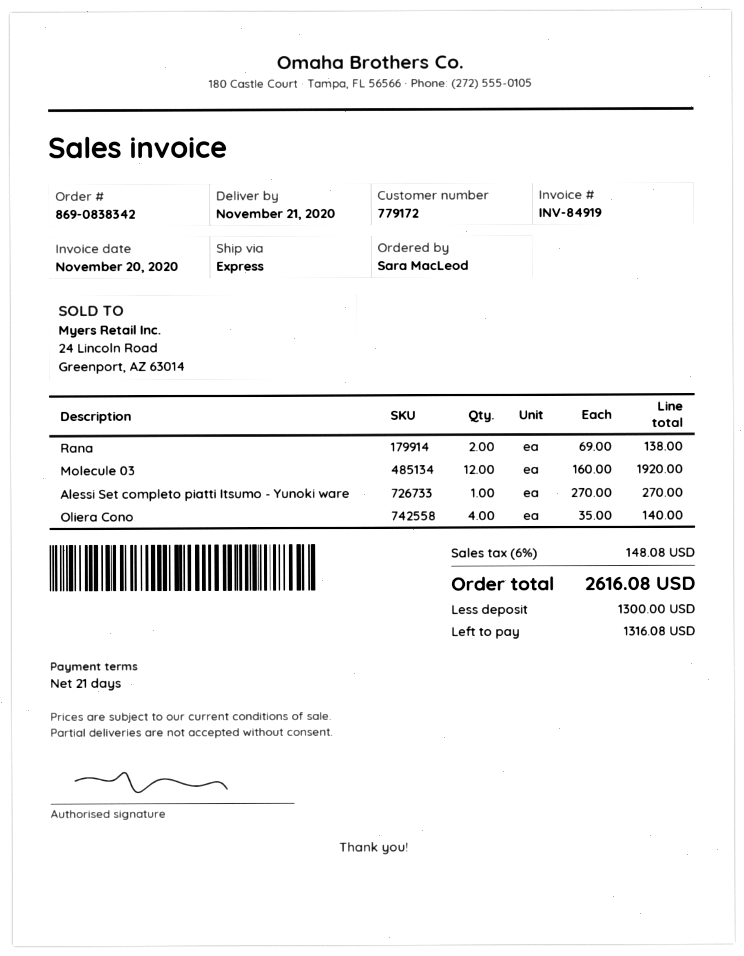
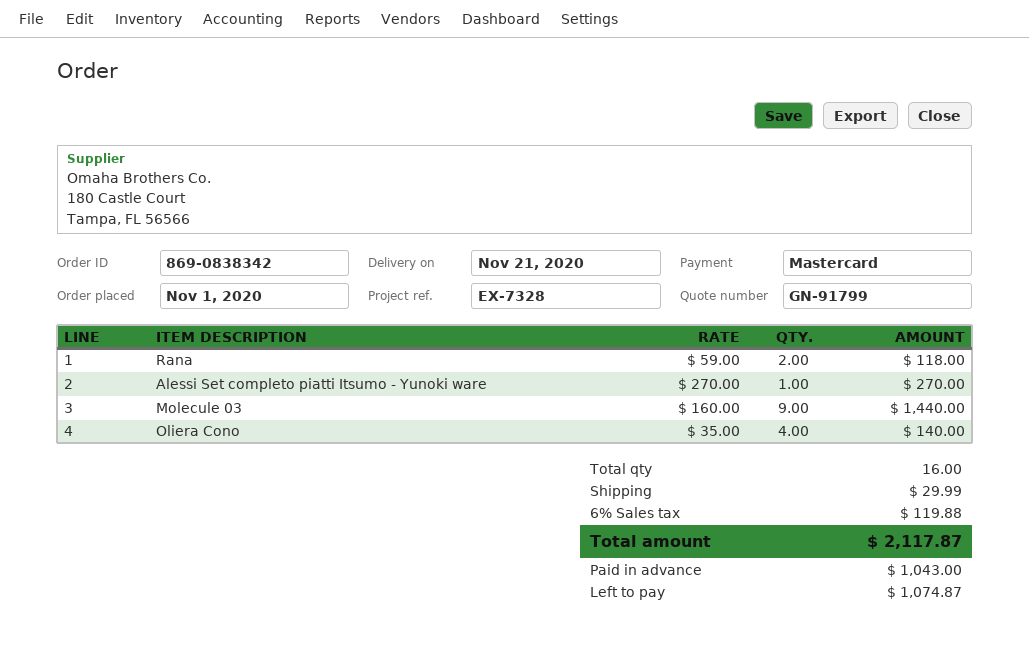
Rana: 2 x 69.00 = 138.00 -> 2 x 59.00 = 118.00
Molecule 03: 12 x 160.00 = 1920.00 -> 9 x 160.00 = 1440.00
shipping: none -> 29.99
tax: 6% = 148.08 -> 6% = 119.88
total: 2616.08 -> 2117.87
deposit: 1300.00 -> 1043.00
balance: 1316.08 -> 1074.87

